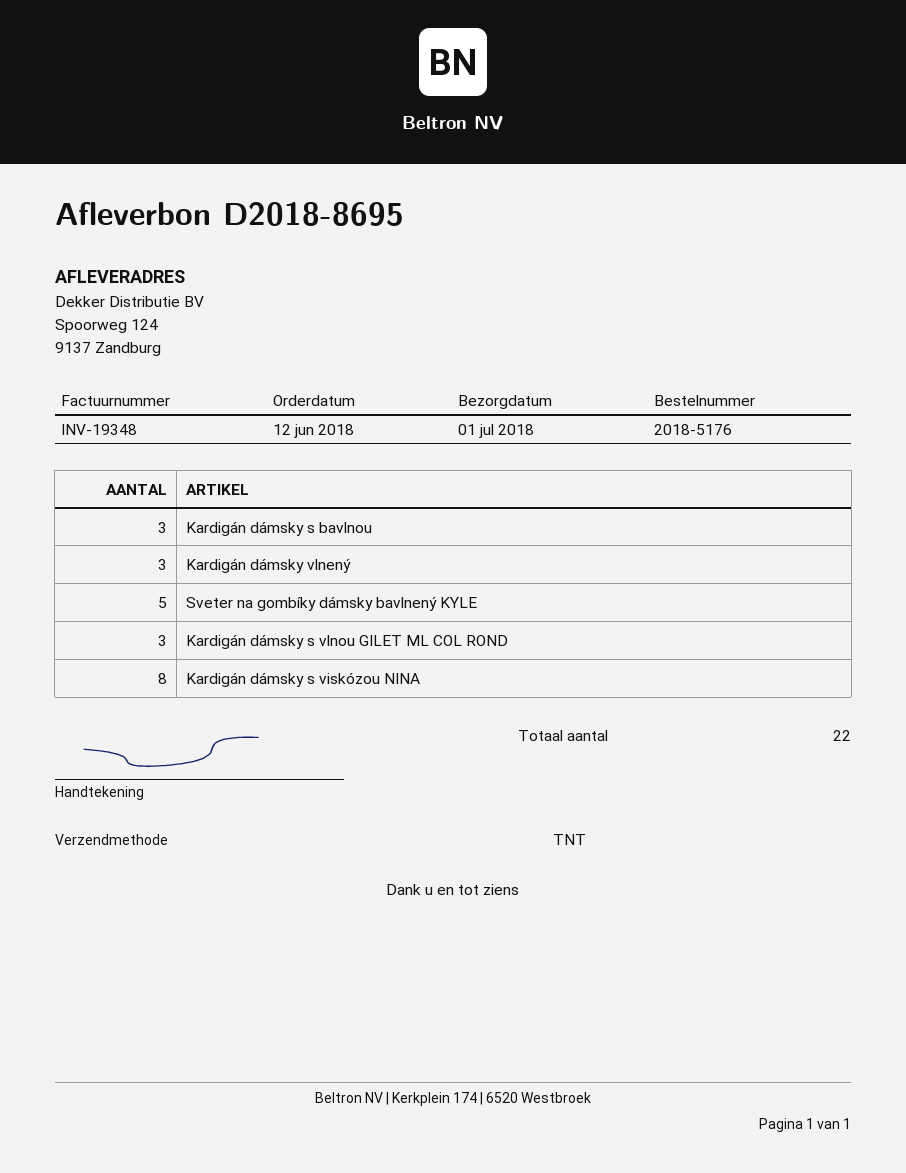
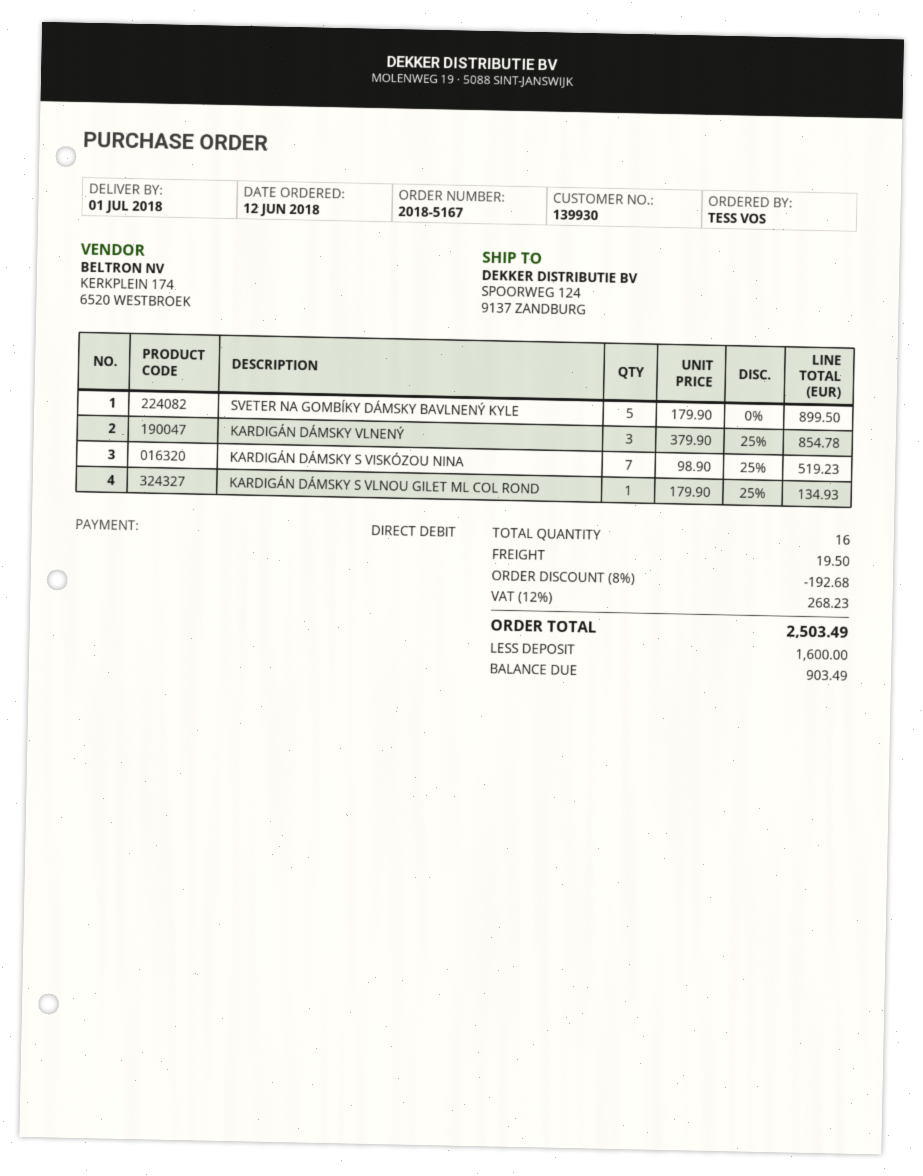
order number: 2018-5176 -> 2018-5167
Kardigán dámsky s bavlnou: 3 -> none
Kardigán dámsky s vlnou GILET ML COL ROND: 3 -> 1
Kardigán dámsky s viskózou NINA: 8 -> 7
total quantity: 22 -> 16

